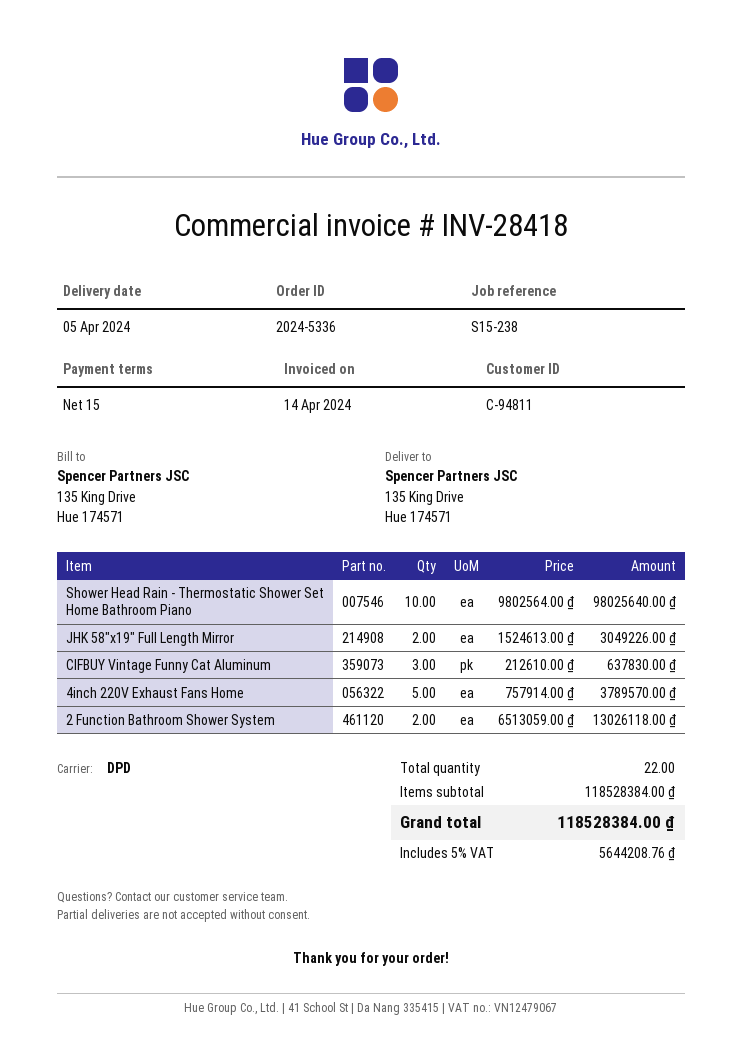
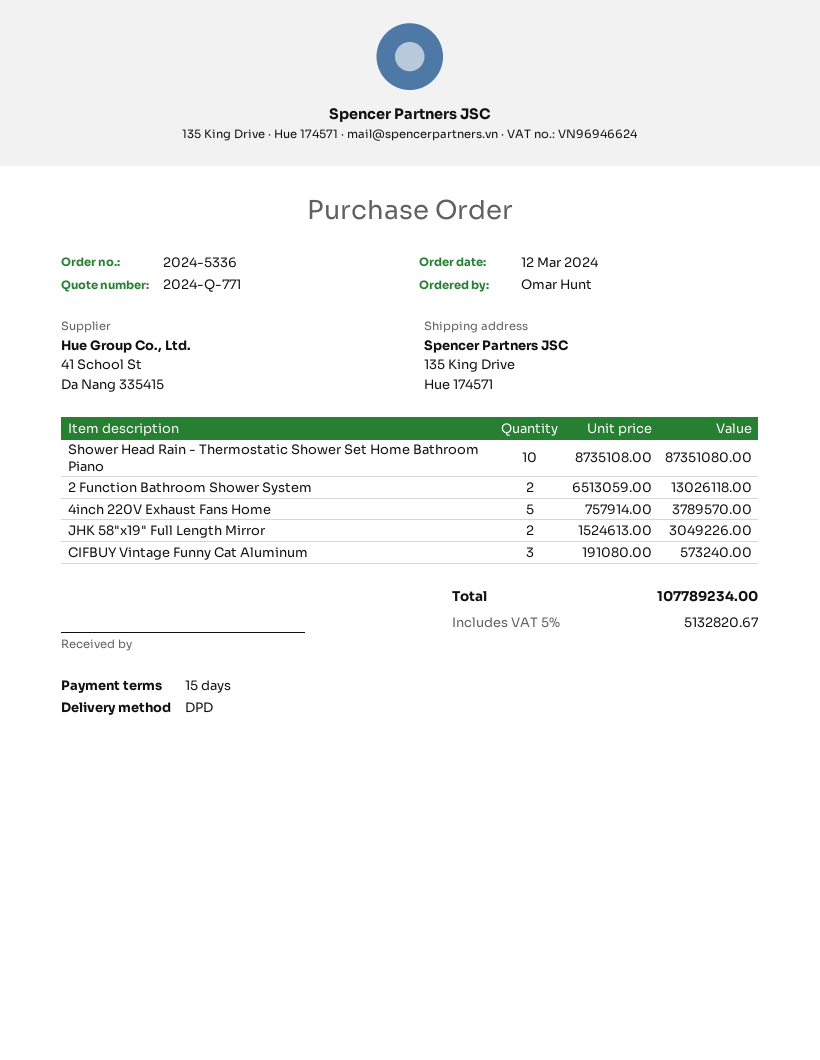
Shower Head Rain - Thermostatic Shower Set Home Bathroom Piano: 10 x 9802564.00 = 98025640.00 -> 10 x 8735108.00 = 87351080.00
CIFBUY Vintage Funny Cat Aluminum: 3 x 212610.00 = 637830.00 -> 3 x 191080.00 = 573240.00
tax: 5% = 5644208.76 -> 5% = 5132820.67
total: 118528384.00 -> 107789234.00

